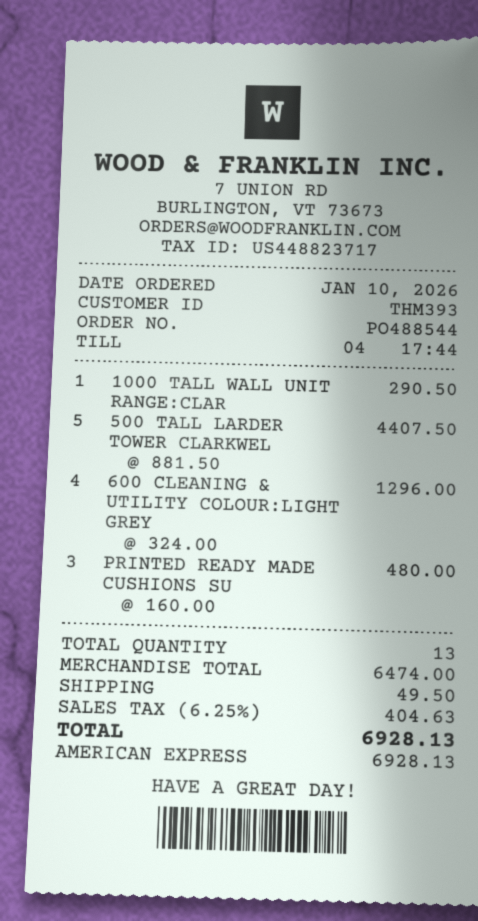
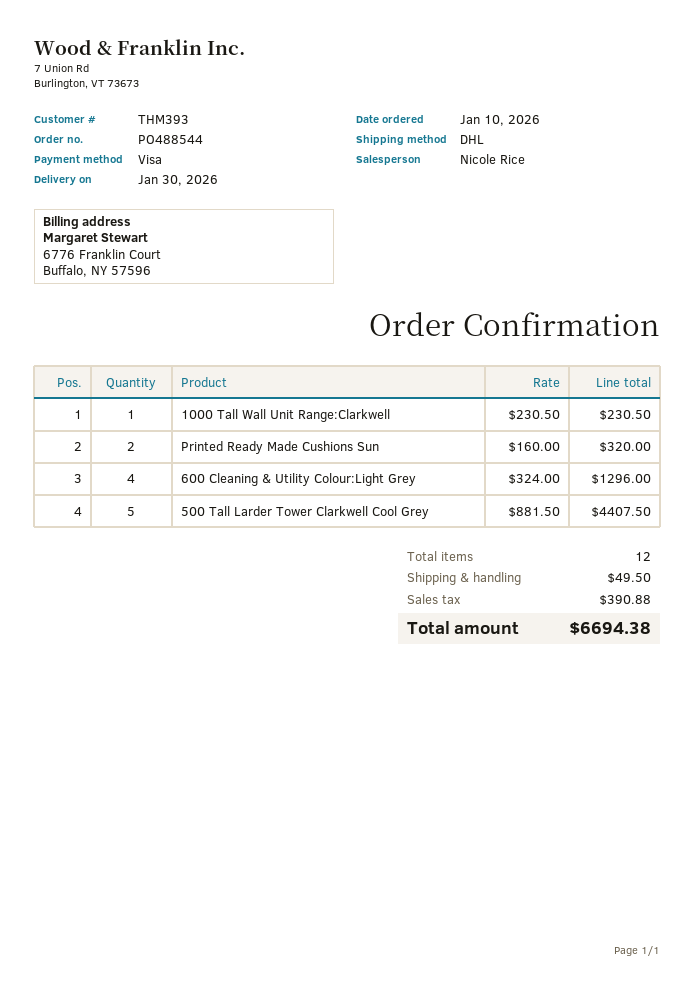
payment method: American Express -> Visa
1000 TALL WALL UNIT RANGE:CLAR: 1 x 290.50 = 290.50 -> 1 x 230.50 = 230.50
PRINTED READY MADE CUSHIONS SU: 3 x 160.00 = 480.00 -> 2 x 160.00 = 320.00
total quantity: 13 -> 12
tax: 404.63 -> 390.88
total: 6928.13 -> 6694.38

